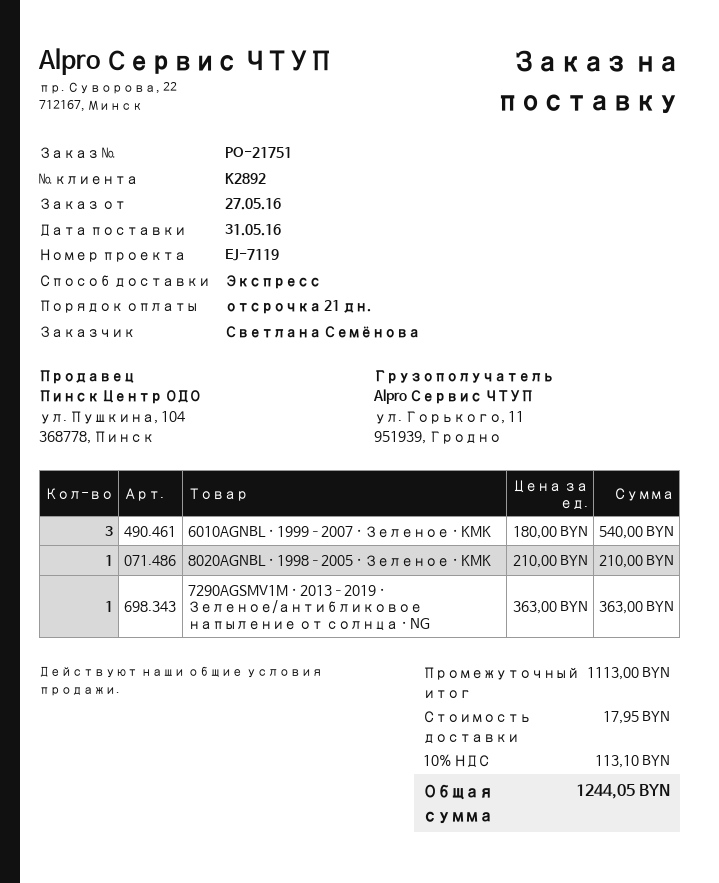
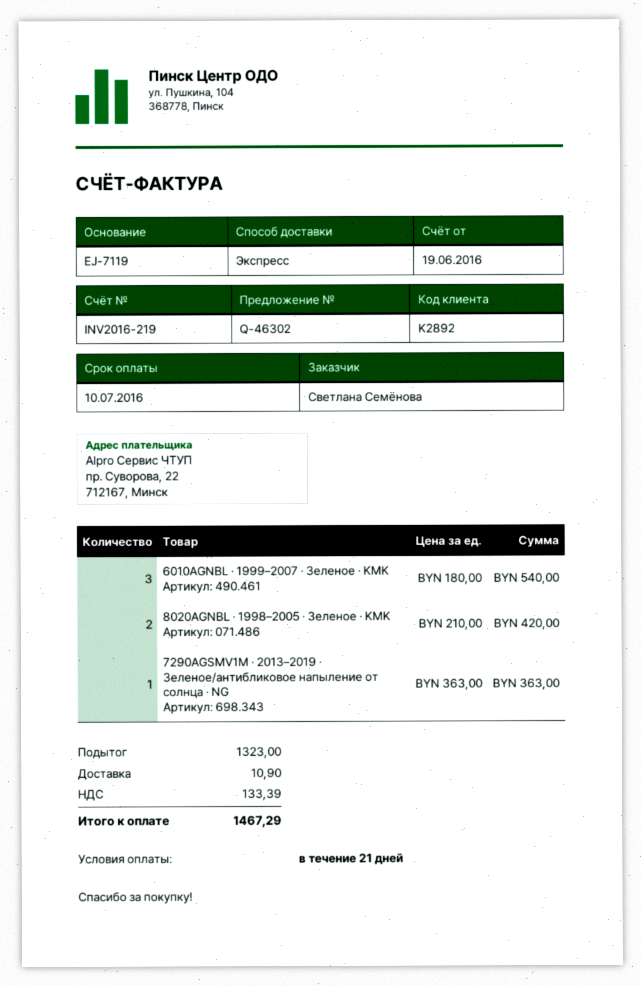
8020AGNBL · 1998–2005 · Зеленое · KMK: 1 x 210.00 = 210.00 -> 2 x 210.00 = 420.00
subtotal: 1113.00 -> 1323.00
shipping: 17.95 -> 10.90
tax: 113.10 -> 133.39
total: 1244.05 -> 1467.29

